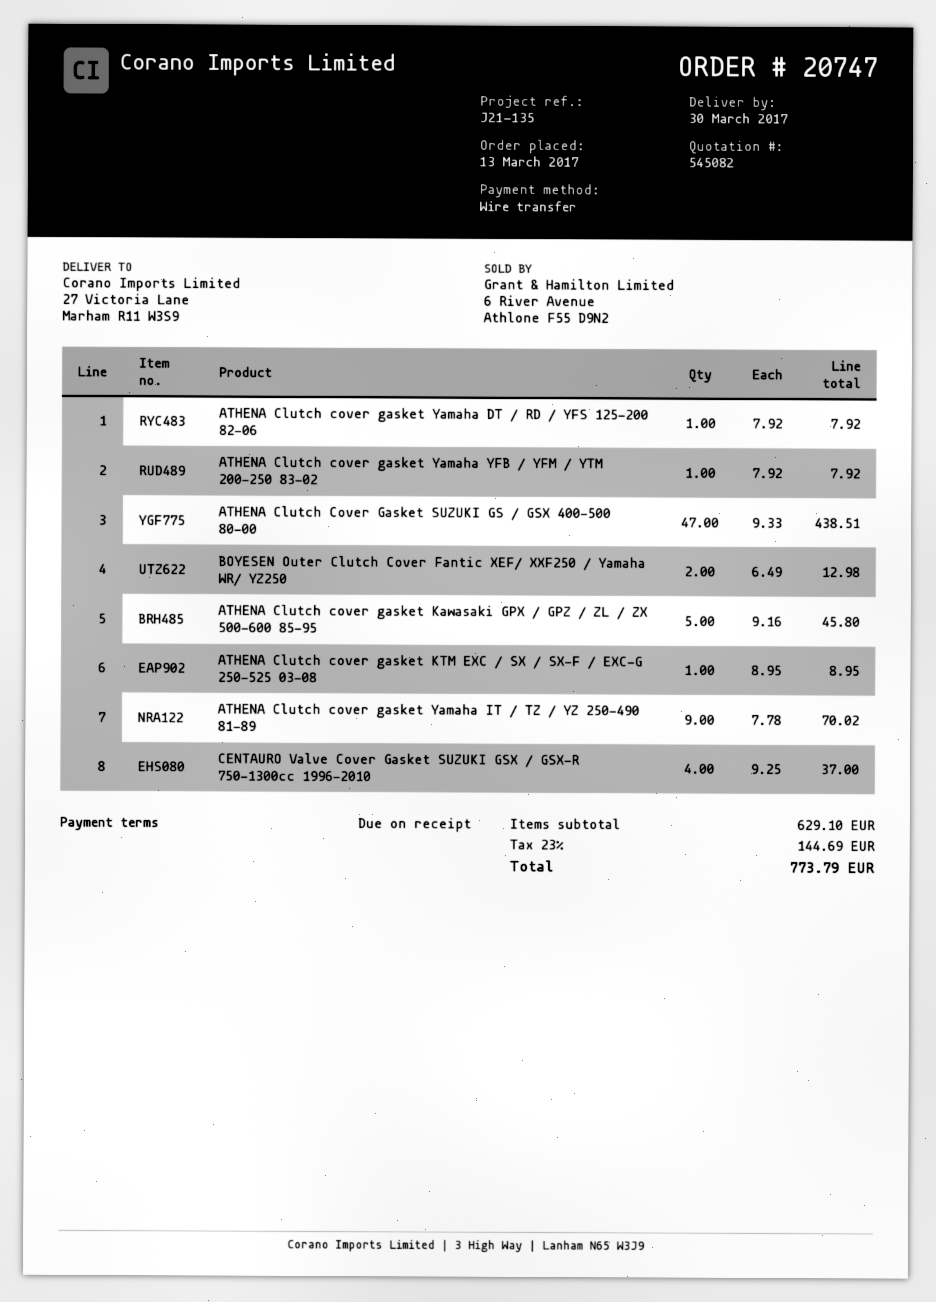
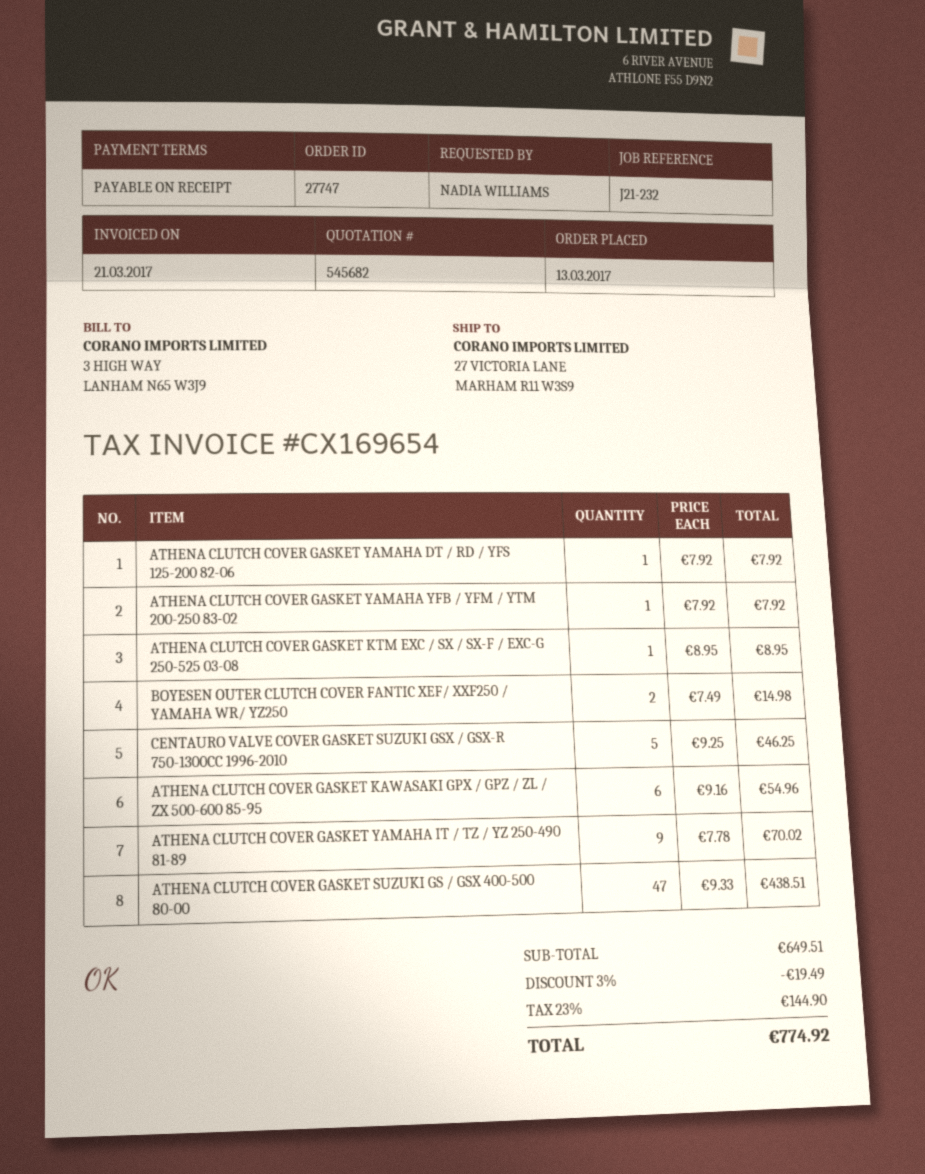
quote number: 545082 -> 545682
order number: 20747 -> 27747
reference: J21-135 -> J21-232
BOYESEN Outer Clutch Cover Fantic XEF/ XXF250 / Yamaha WR/ YZ250: 2 x 6.49 = 12.98 -> 2 x 7.49 = 14.98
ATHENA Clutch cover gasket Kawasaki GPX / GPZ / ZL / ZX 500-600 85-95: 5 x 9.16 = 45.80 -> 6 x 9.16 = 54.96
CENTAURO Valve Cover Gasket SUZUKI GSX / GSX-R 750-1300cc 1996-2010: 4 x 9.25 = 37.00 -> 5 x 9.25 = 46.25
subtotal: 629.10 -> 649.51
discount: none -> 3% = 19.49
tax: 23% = 144.69 -> 23% = 144.90
total: 773.79 -> 774.92

